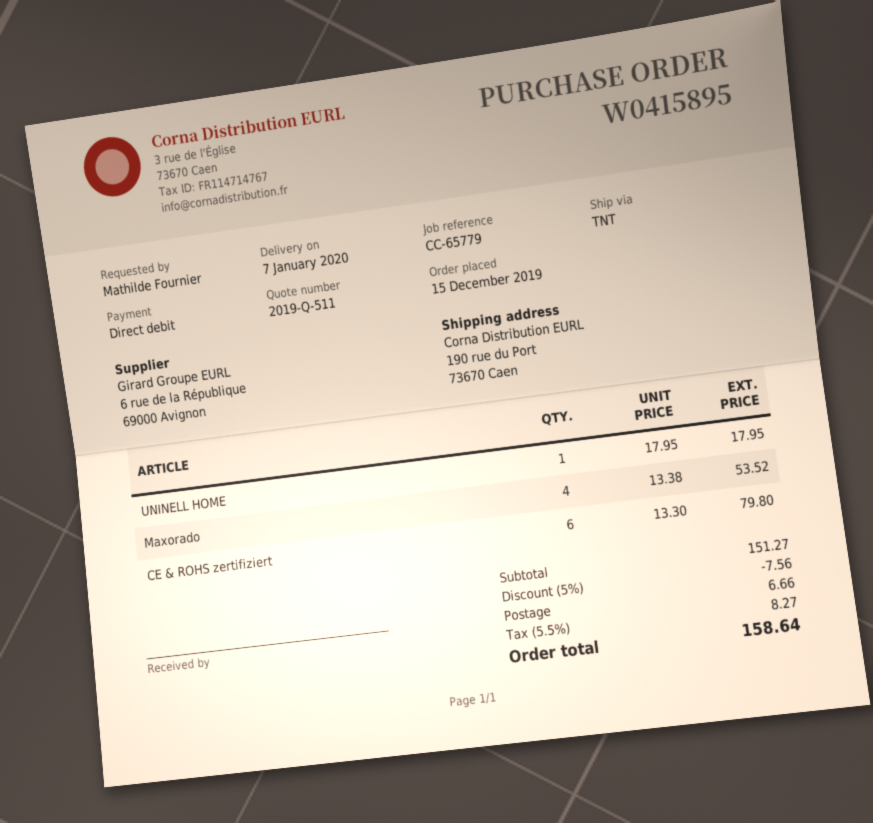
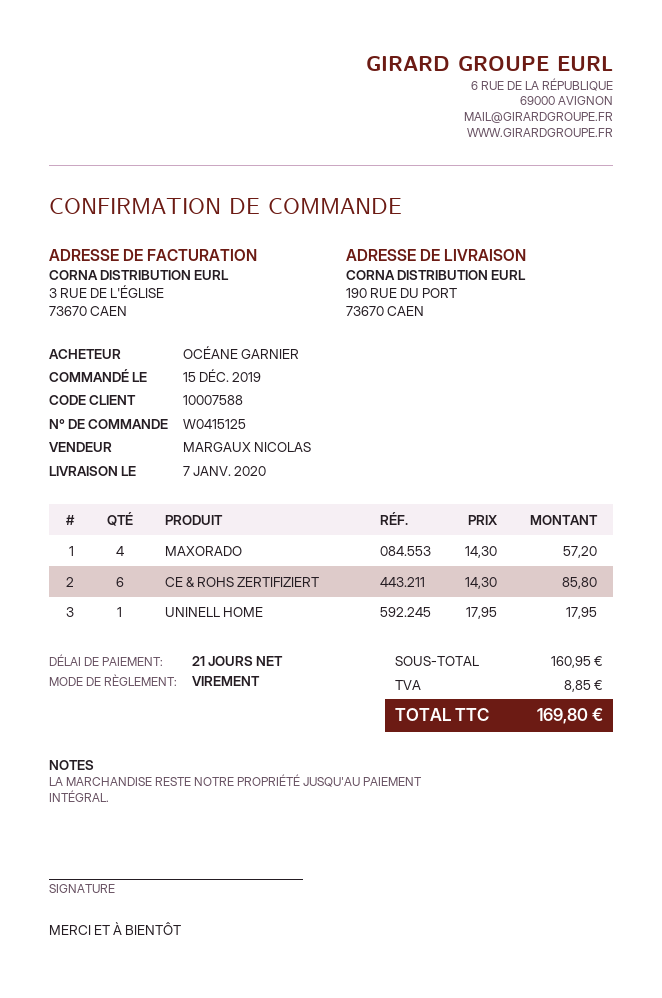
order number: W0415895 -> W0415125
ordered by: Mathilde Fournier -> OCÉANE GARNIER
payment method: direct debit -> bank transfer
Maxorado: 4 x 13.38 = 53.52 -> 4 x 14.30 = 57.20
CE & ROHS zertifiziert: 6 x 13.30 = 79.80 -> 6 x 14.30 = 85.80
subtotal: 151.27 -> 160.95
discount: 5% = 7.56 -> none
shipping: 6.66 -> none
tax: 8.27 -> 8.85
total: 158.64 -> 169.80

